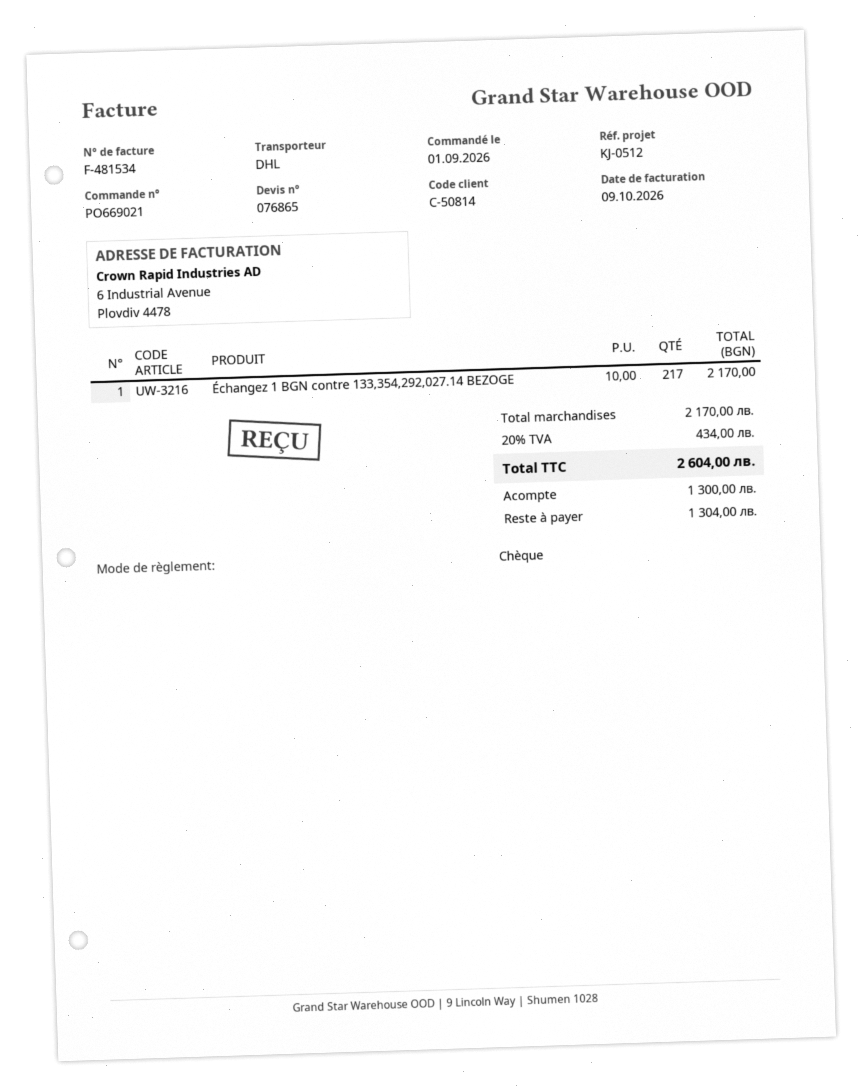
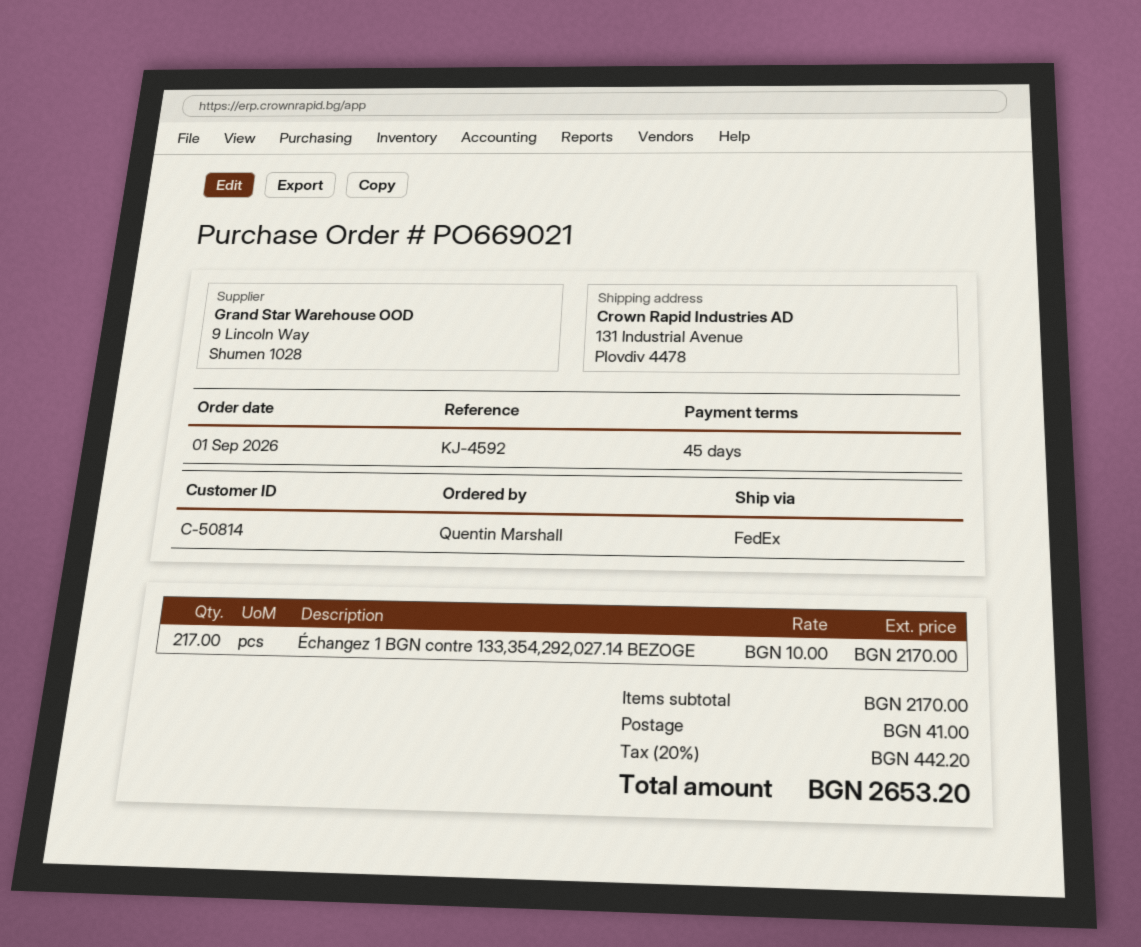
reference: KJ-0512 -> KJ-4592
shipping method: DHL -> FedEx
shipping: none -> 41.00
tax: 20% = 434.00 -> 20% = 442.20
total: 2604.00 -> 2653.20

